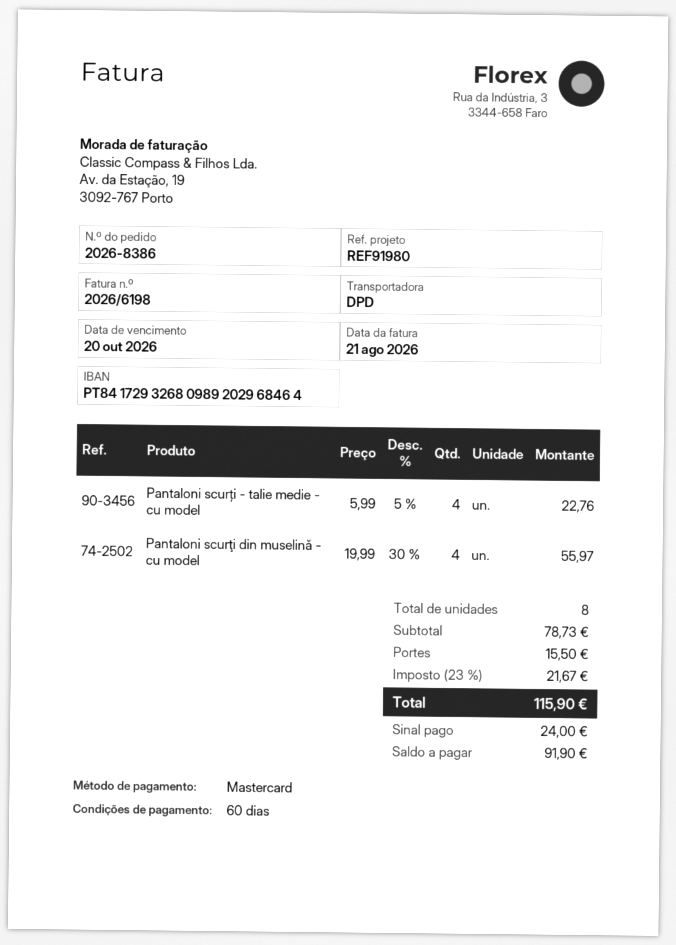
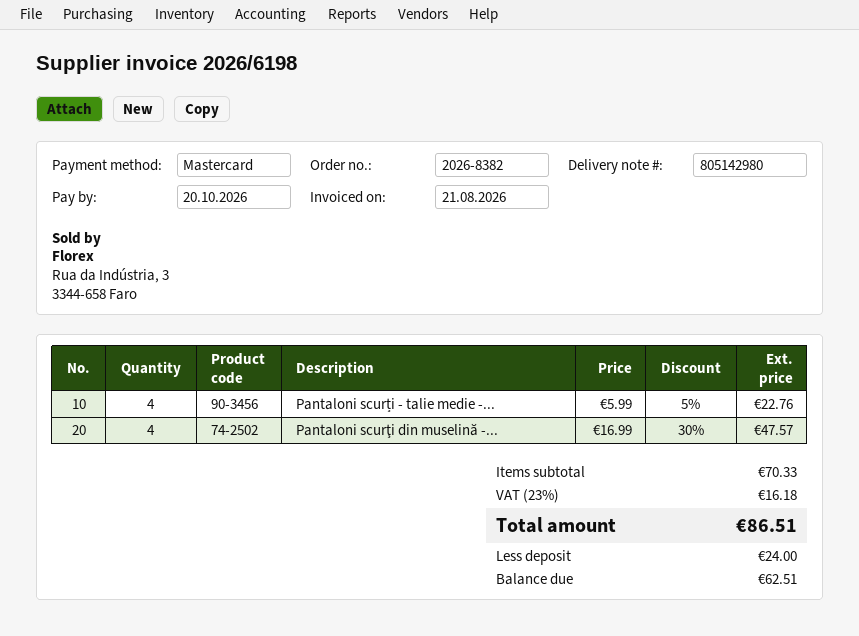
order number: 2026-8386 -> 2026-8382
Pantaloni scurţi din muselină - cu model: 4 x 19.99 - 30% = 55.97 -> 4 x 16.99 - 30% = 47.57
subtotal: 78.73 -> 70.33
shipping: 15.50 -> none
tax: 23% = 21.67 -> 23% = 16.18
total: 115.90 -> 86.51
balance: 91.90 -> 62.51

